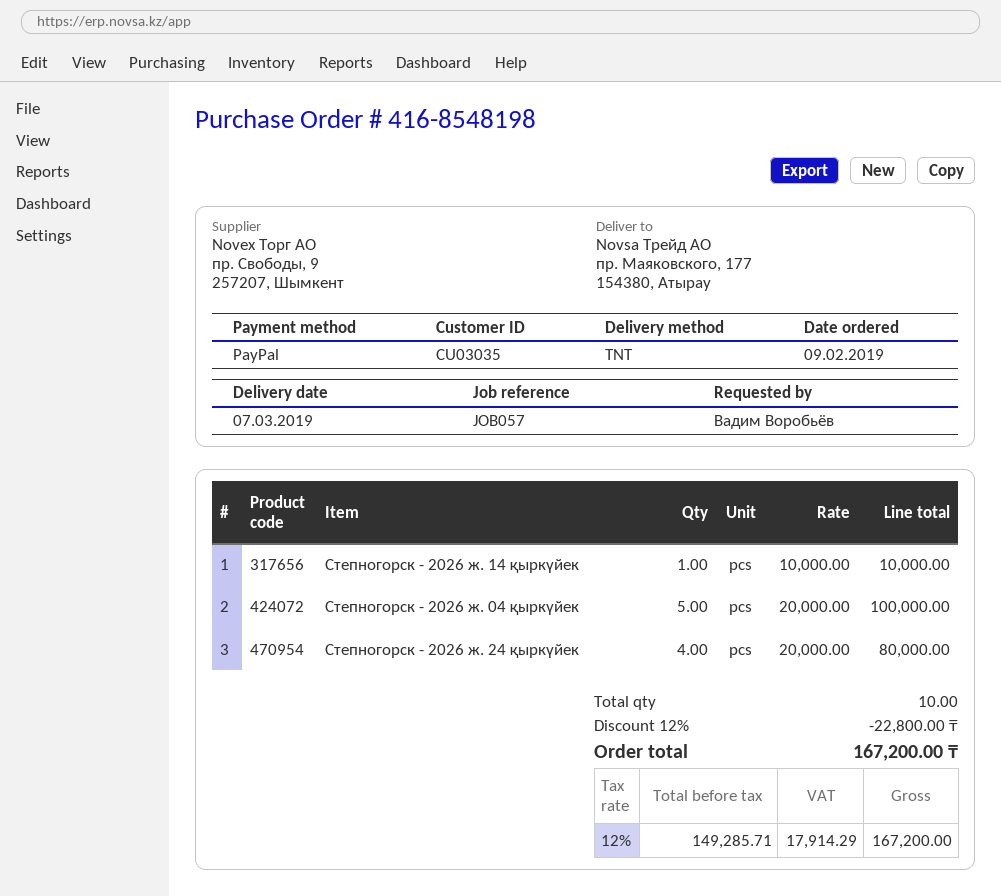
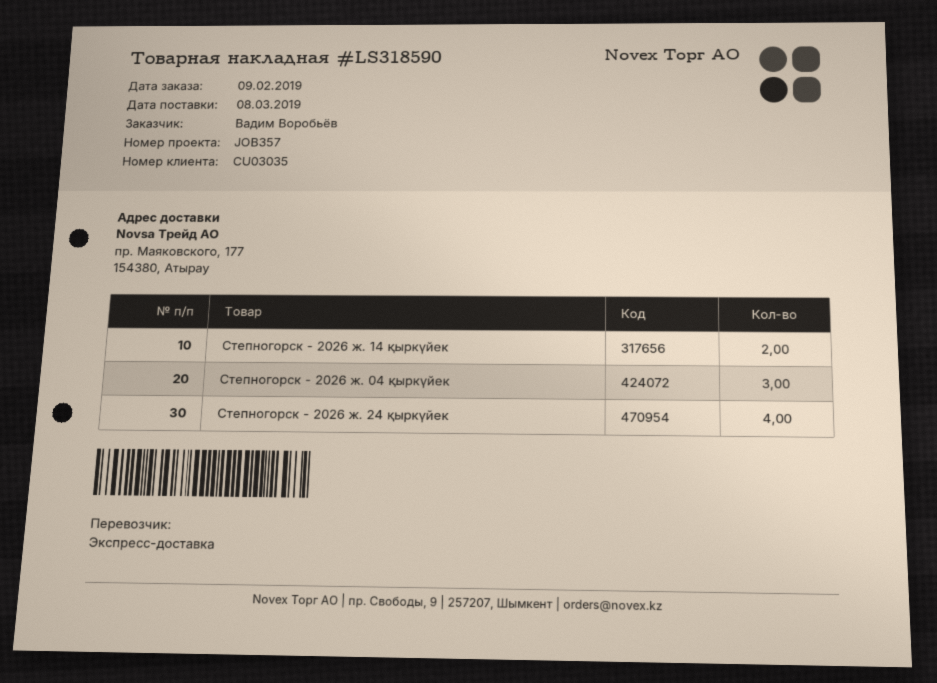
delivery date: 2019-03-07 -> 2019-03-08
reference: JOB057 -> JOB357
shipping method: TNT -> express
Степногорск - 2026 ж. 14 қыркүйек: 1 -> 2
Степногорск - 2026 ж. 04 қыркүйек: 5 -> 3

